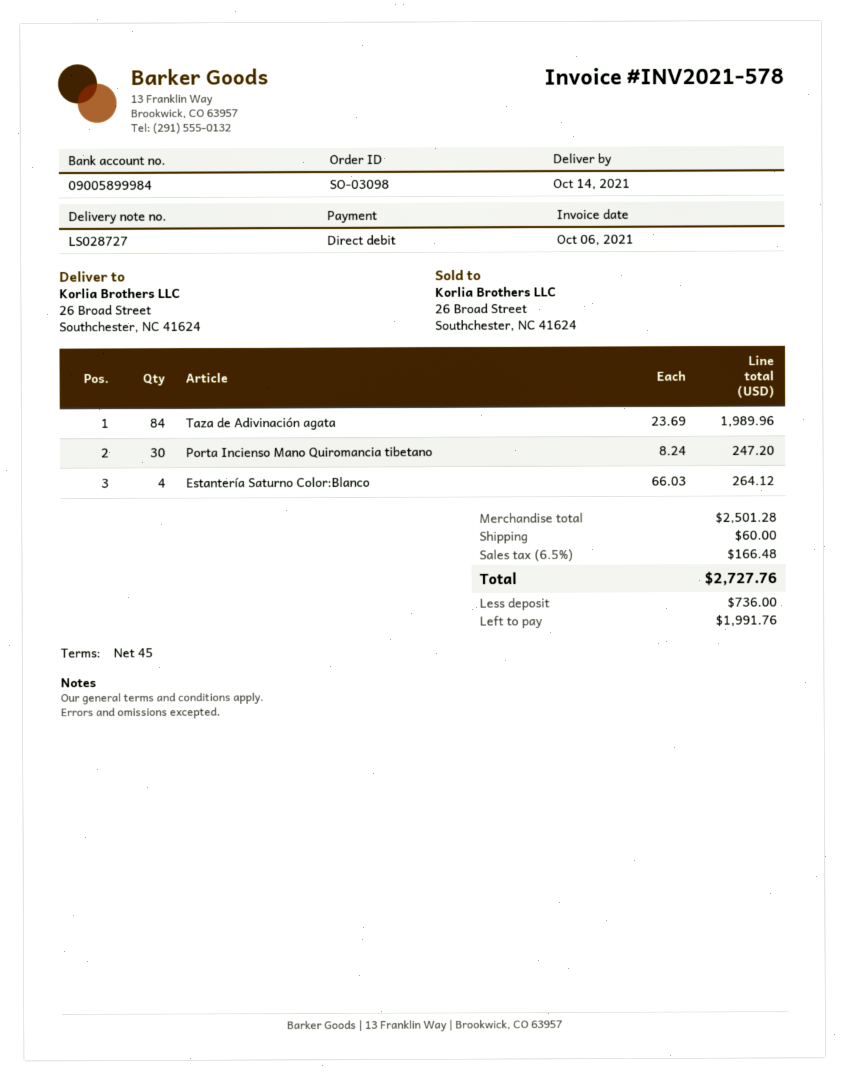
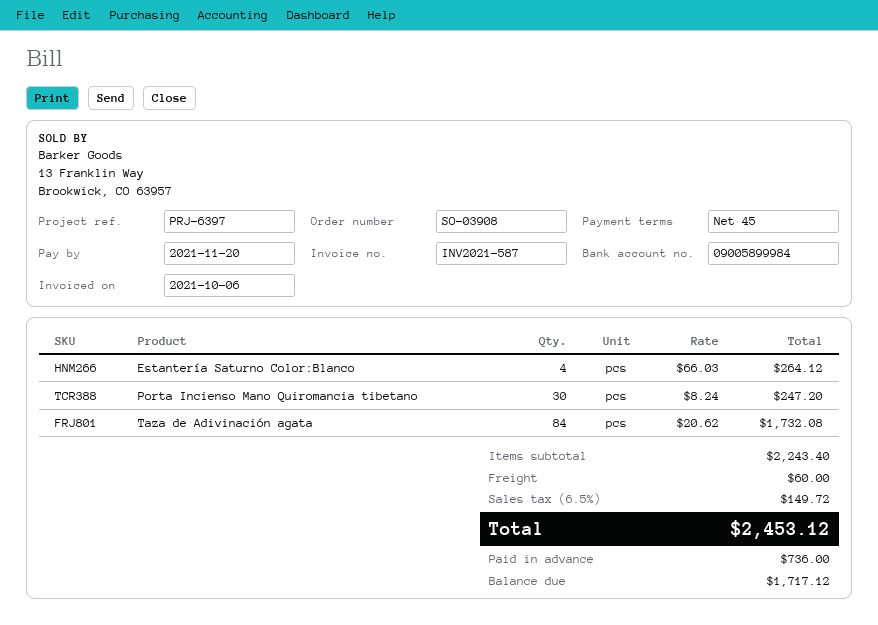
order number: SO-03098 -> SO-03908
invoice number: INV2021-578 -> INV2021-587
Taza de Adivinación agata: 84 x 23.69 = 1989.96 -> 84 x 20.62 = 1732.08
subtotal: 2501.28 -> 2243.40
tax: 6.5% = 166.48 -> 6.5% = 149.72
total: 2727.76 -> 2453.12
balance: 1991.76 -> 1717.12

